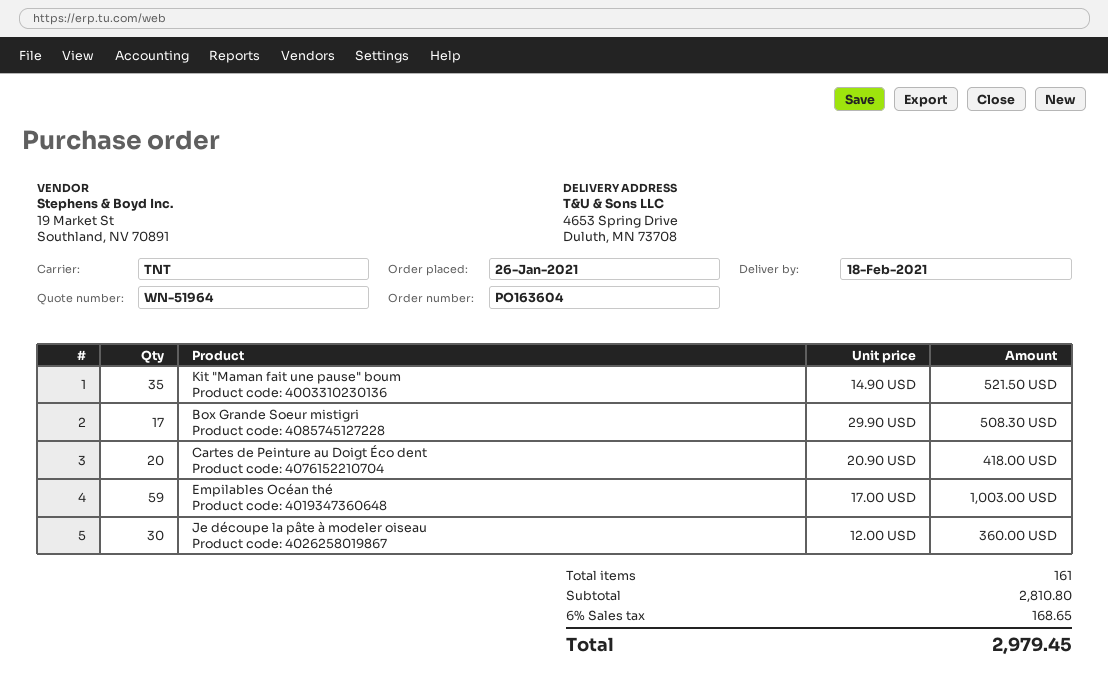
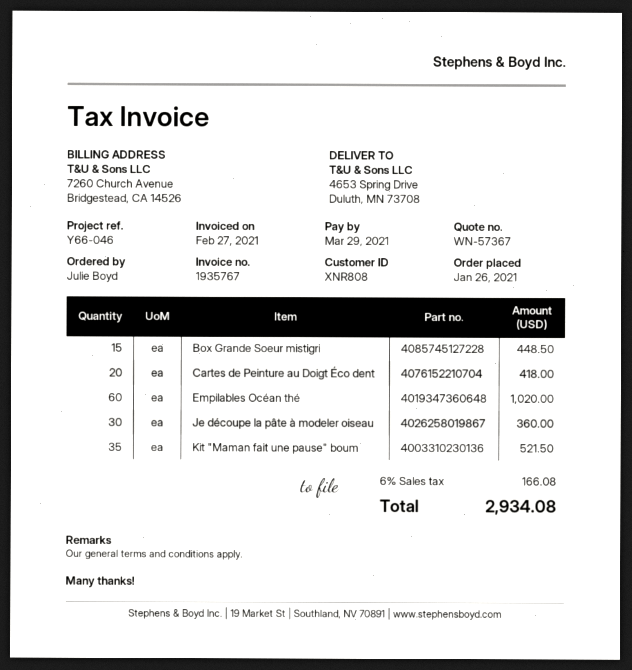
quote number: WN-51964 -> WN-57367
Box Grande Soeur mistigri: 17 for 508.30 -> 15 for 448.50
Empilables Océan thé: 59 for 1003.00 -> 60 for 1020.00
tax: 6% = 168.65 -> 6% = 166.08
total: 2979.45 -> 2934.08

